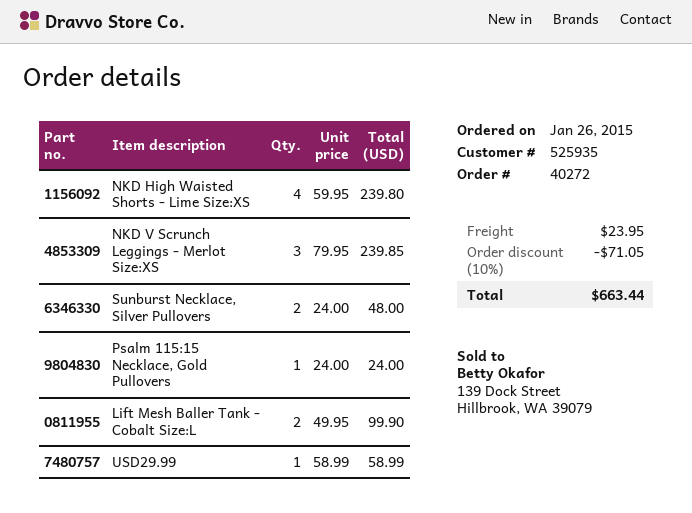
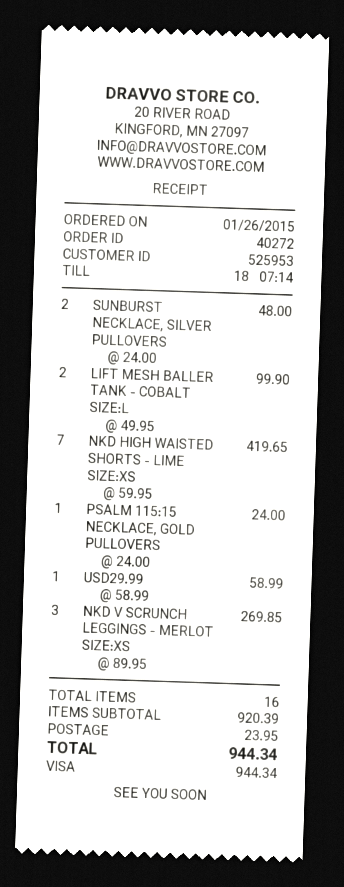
customer number: 525935 -> 525953
NKD High Waisted Shorts - Lime Size:XS: 4 x 59.95 = 239.80 -> 7 x 59.95 = 419.65
NKD V Scrunch Leggings - Merlot Size:XS: 3 x 79.95 = 239.85 -> 3 x 89.95 = 269.85
discount: 10% = 71.05 -> none
total: 663.44 -> 944.34

